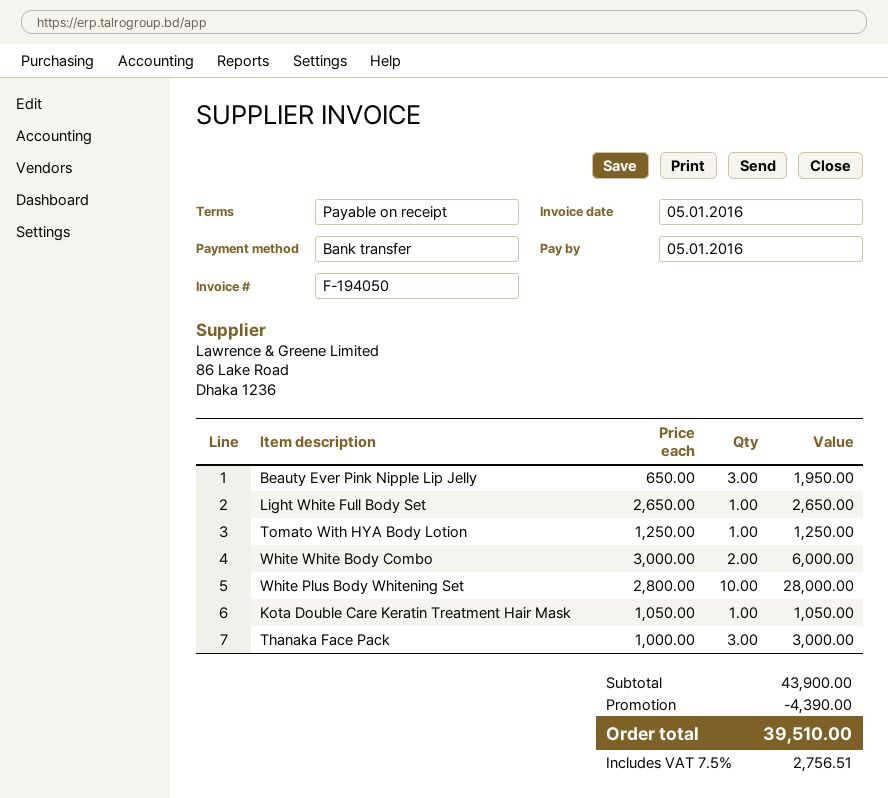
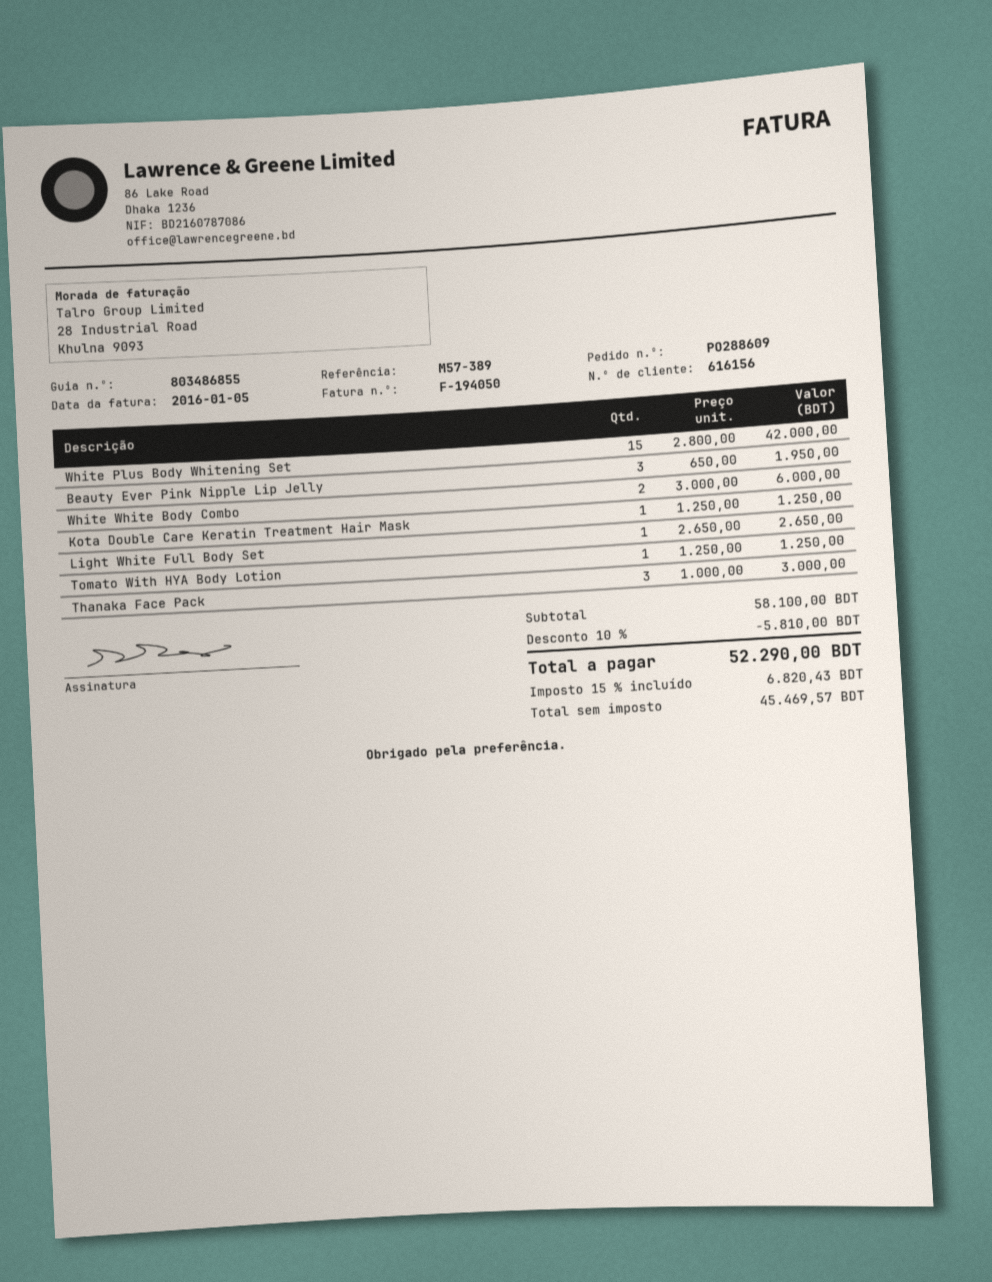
White Plus Body Whitening Set: 10 x 2800.00 = 28000.00 -> 15 x 2800.00 = 42000.00
Kota Double Care Keratin Treatment Hair Mask: 1 x 1050.00 = 1050.00 -> 1 x 1250.00 = 1250.00
subtotal: 43900.00 -> 58100.00
discount: 4390.00 -> 5810.00
tax: 7.5% = 2756.51 -> 15% = 6820.43
total: 39510.00 -> 52290.00

